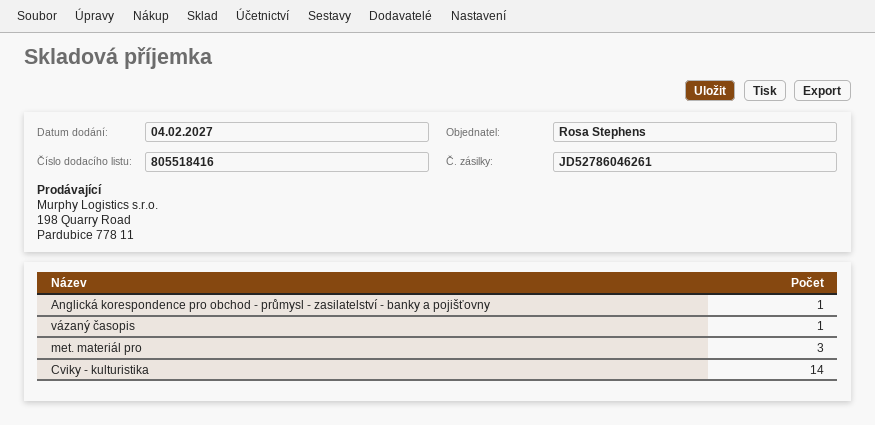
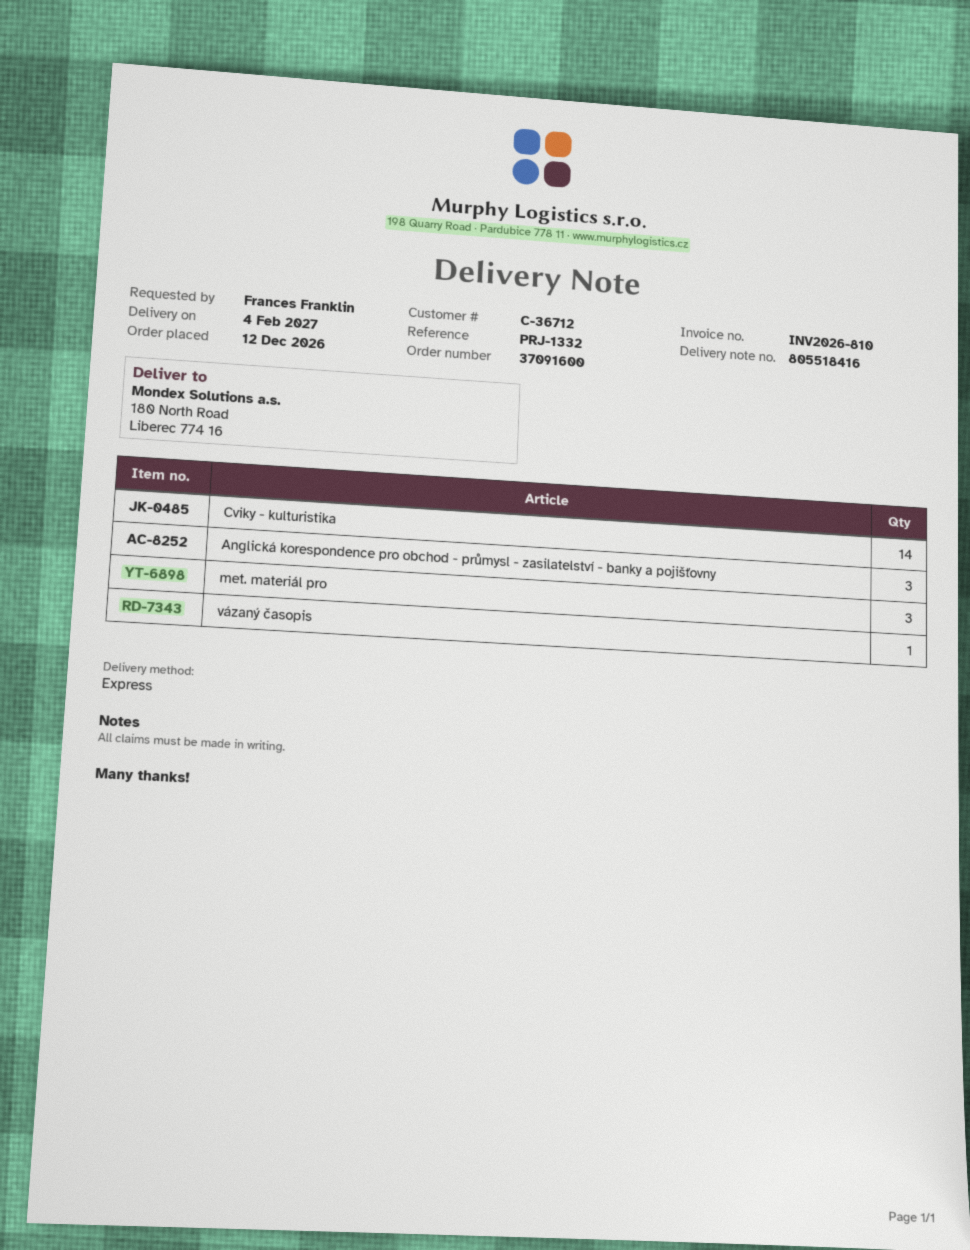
ordered by: Rosa Stephens -> Frances Franklin
Anglická korespondence pro obchod - průmysl - zasilatelství - banky a pojišťovny: 1 -> 3

